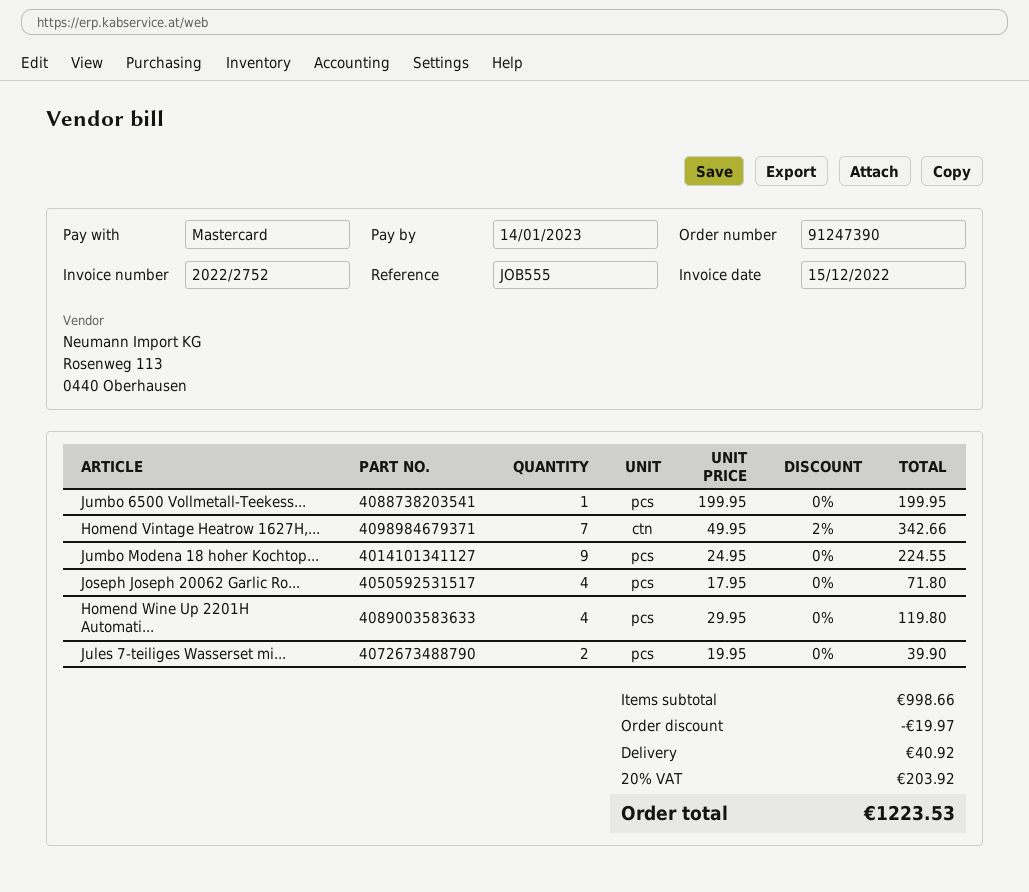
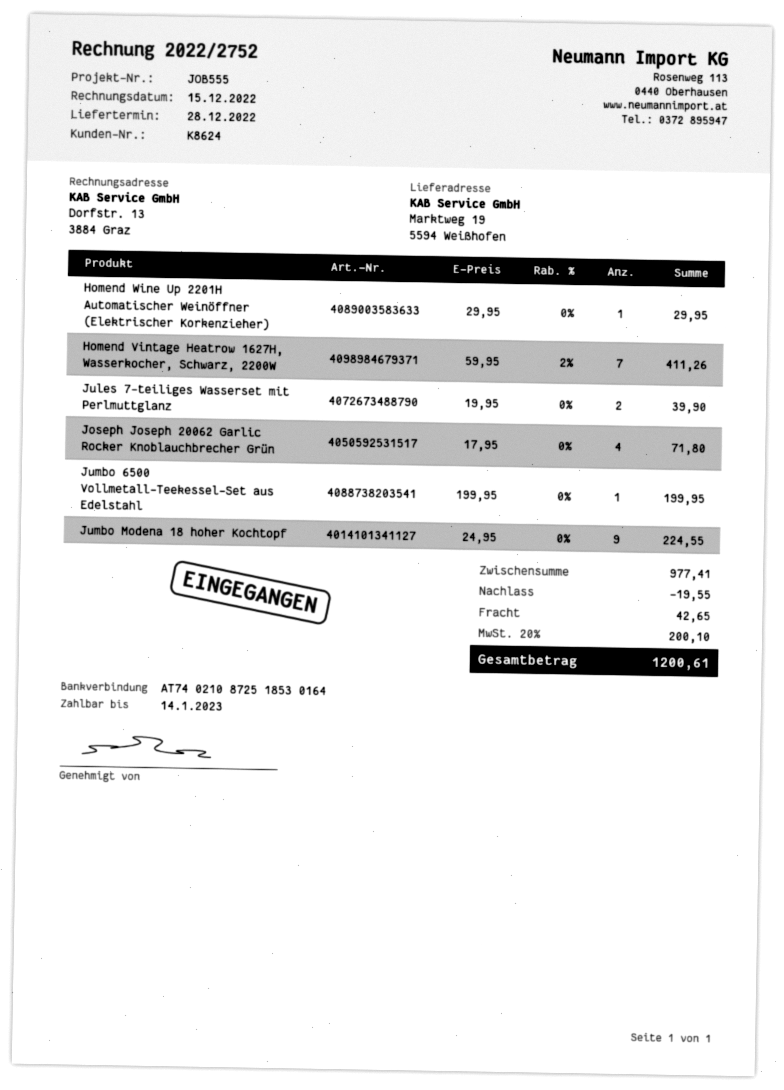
Homend Vintage Heatrow 1627H,...: 7 x 49.95 - 2% = 342.66 -> 7 x 59.95 - 2% = 411.26
Homend Wine Up 2201H Automati...: 4 x 29.95 = 119.80 -> 1 x 29.95 = 29.95
subtotal: 998.66 -> 977.41
discount: 19.97 -> 19.55
shipping: 40.92 -> 42.65
tax: 20% = 203.92 -> 20% = 200.10
total: 1223.53 -> 1200.61

